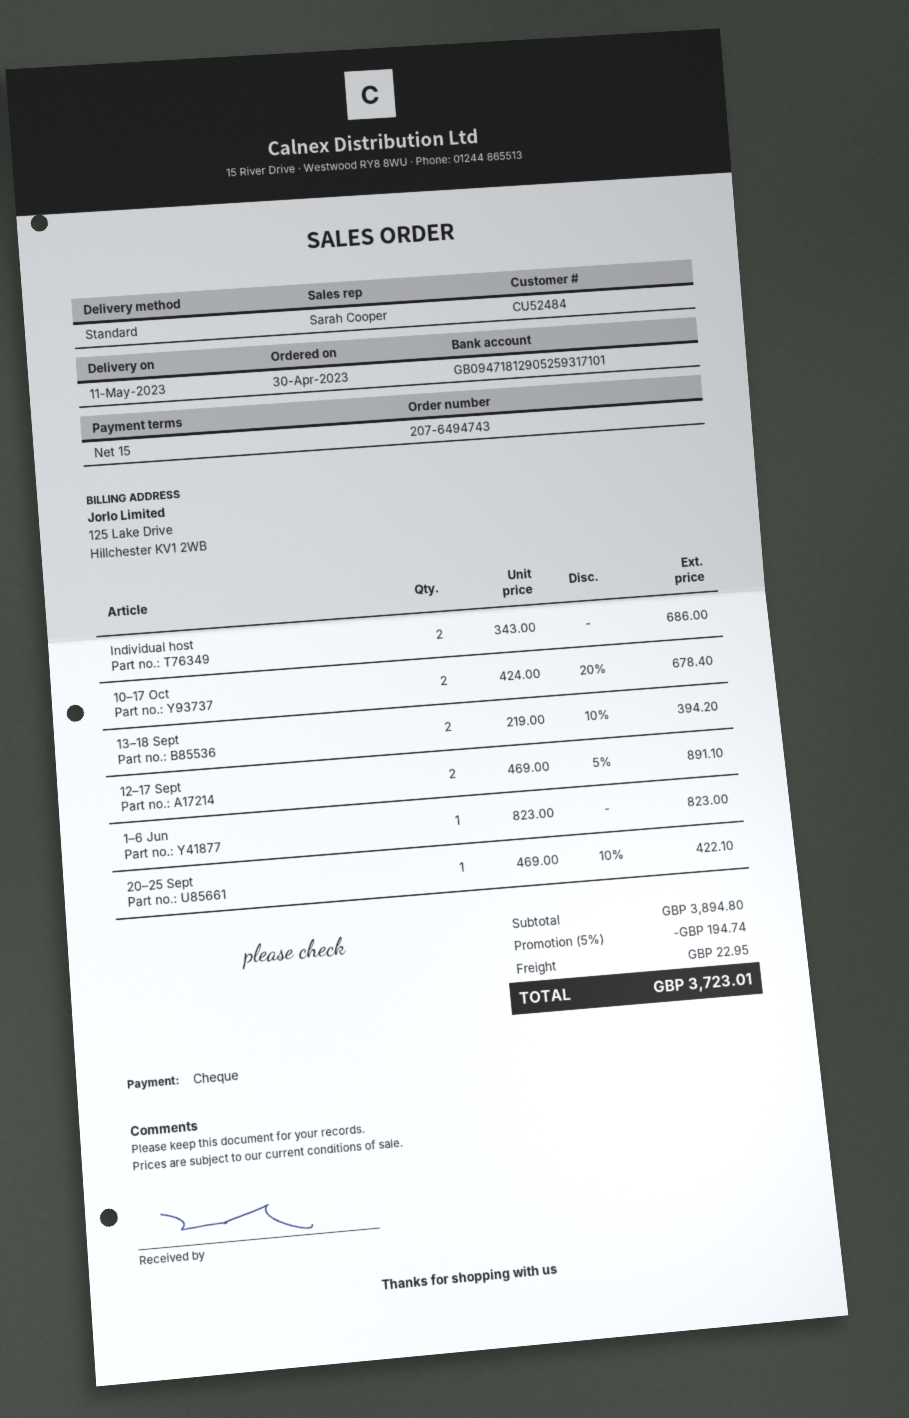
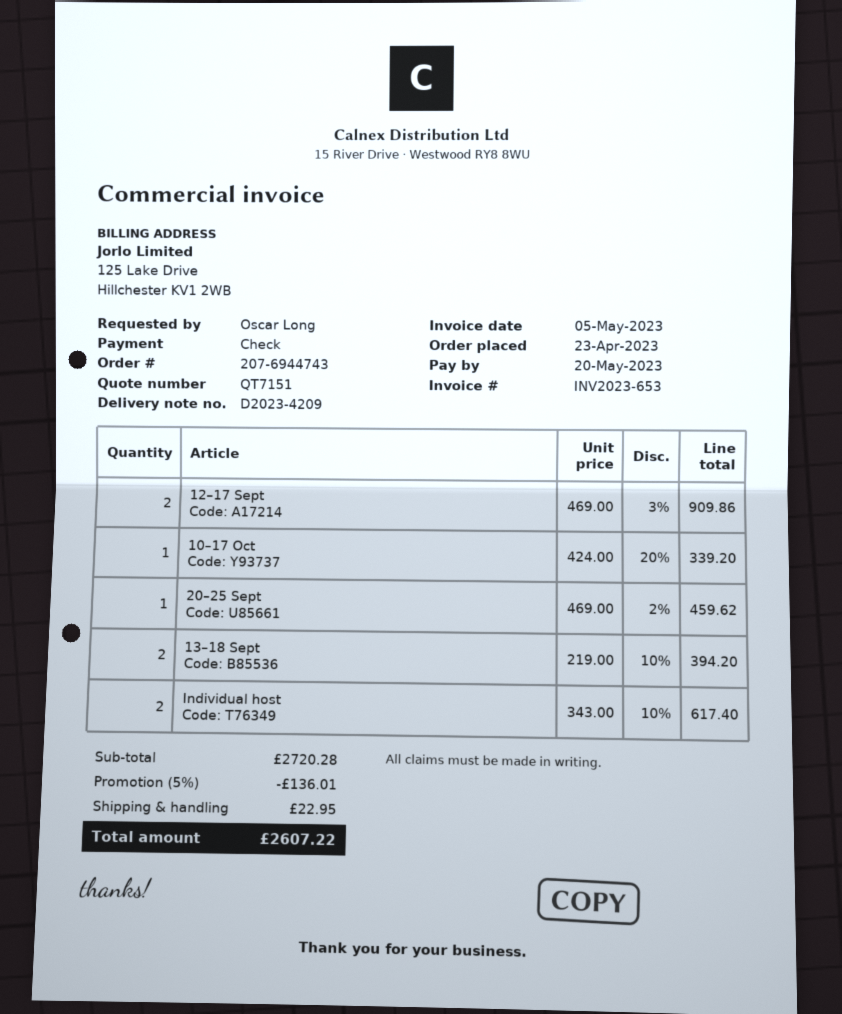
order number: 207-6494743 -> 207-6944743
order date: 2023-04-30 -> 2023-04-23
Individual host: 2 x 343.00 = 686.00 -> 2 x 343.00 - 10% = 617.40
10–17 Oct: 2 x 424.00 - 20% = 678.40 -> 1 x 424.00 - 20% = 339.20
12–17 Sept: 2 x 469.00 - 5% = 891.10 -> 2 x 469.00 - 3% = 909.86
1–6 Jun: 1 x 823.00 = 823.00 -> none
20–25 Sept: 1 x 469.00 - 10% = 422.10 -> 1 x 469.00 - 2% = 459.62
subtotal: 3894.80 -> 2720.28
discount: 5% = 194.74 -> 5% = 136.01
total: 3723.01 -> 2607.22

